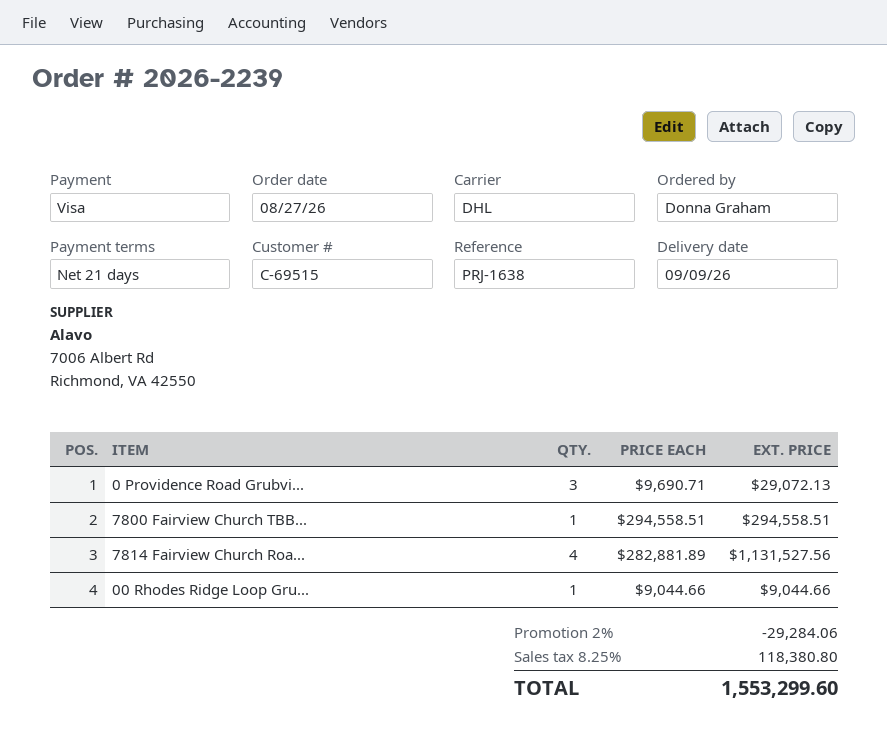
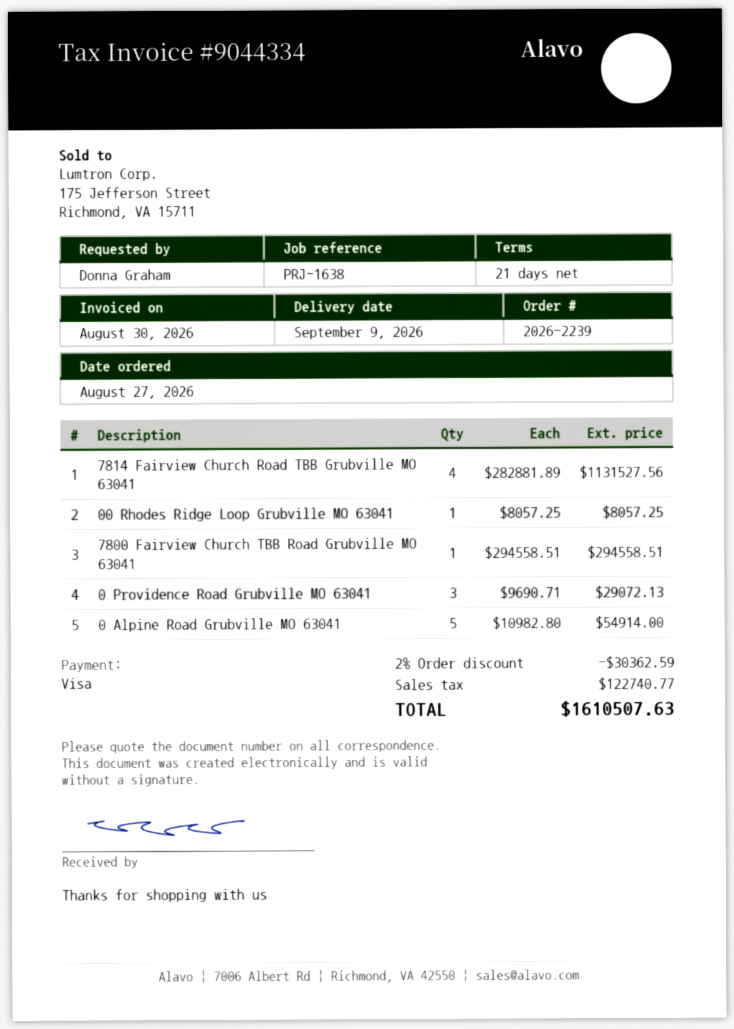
00 Rhodes Ridge Loop Gru...: 1 x 9044.66 = 9044.66 -> 1 x 8057.25 = 8057.25
0 Alpine Road Grubville MO 63041: none -> 5 x 10982.80 = 54914.00
discount: 2% = 29284.06 -> 2% = 30362.59
tax: 118380.80 -> 122740.77
total: 1553299.60 -> 1610507.63

